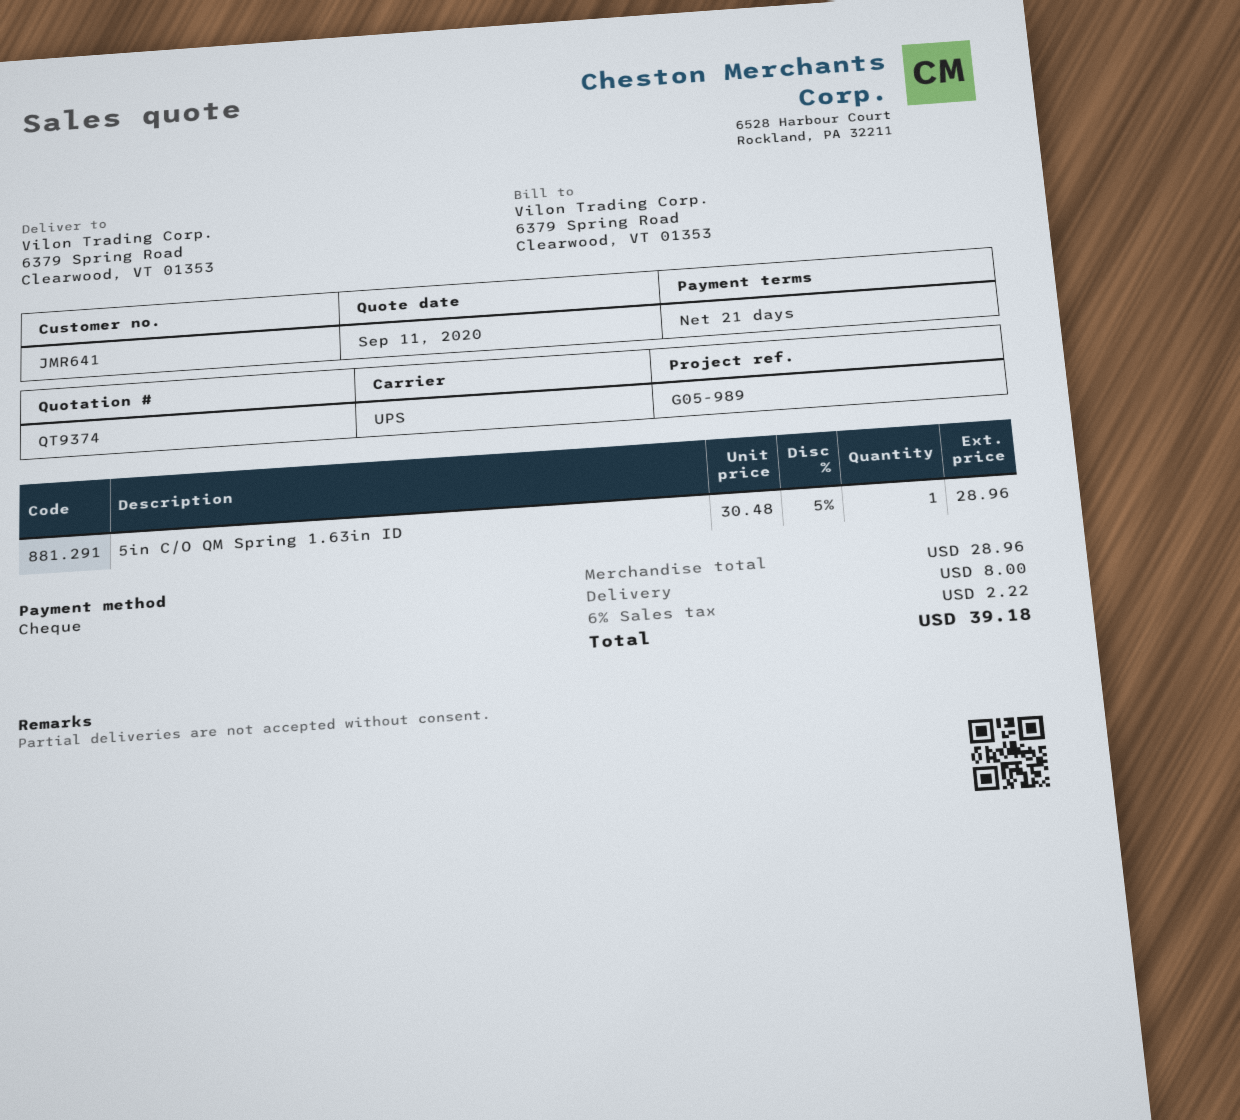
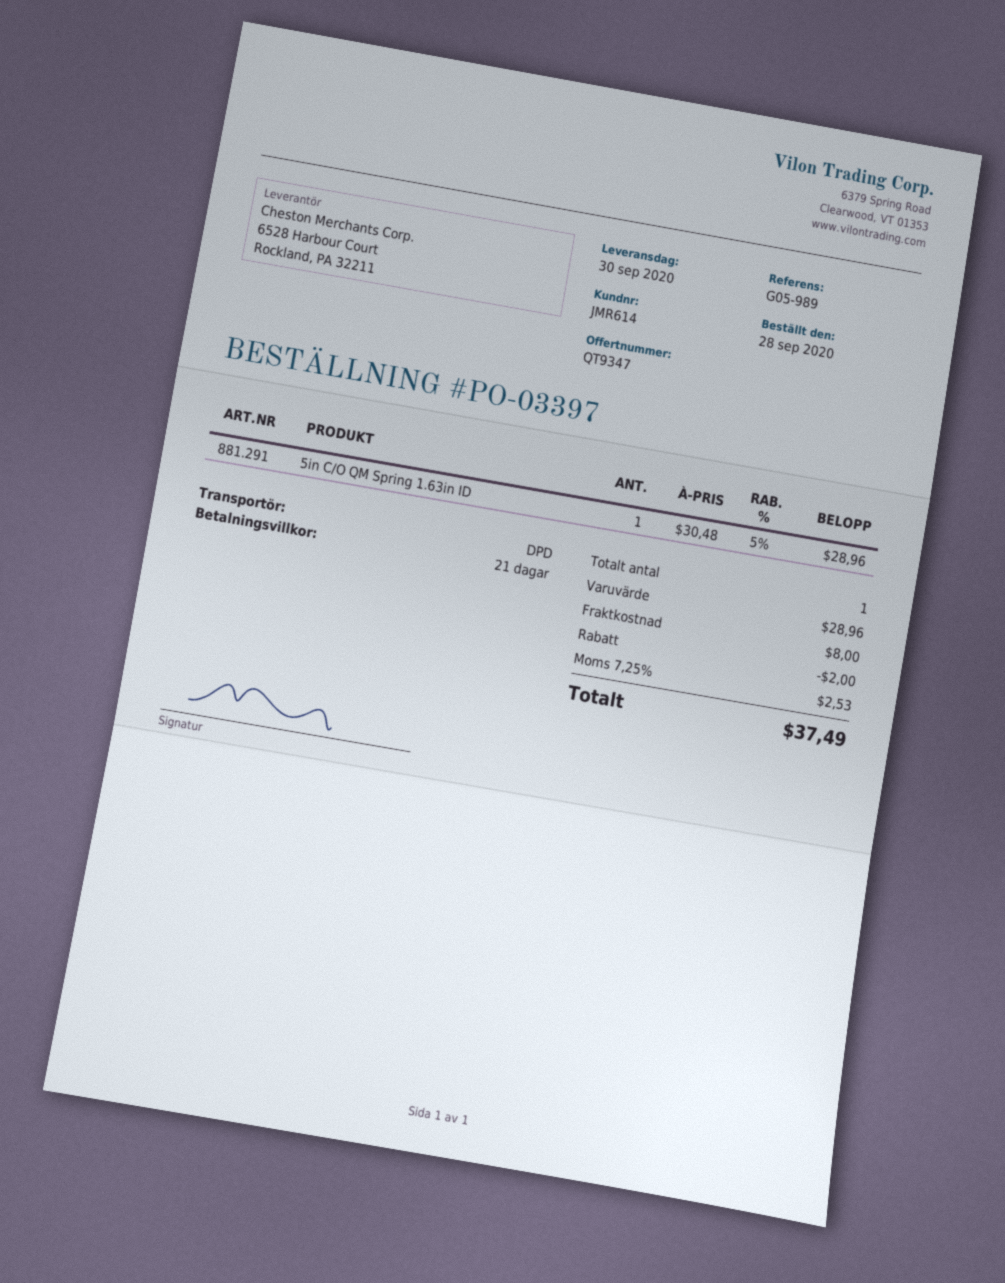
quote number: QT9374 -> QT9347
customer number: JMR641 -> JMR614
shipping method: UPS -> DPD
discount: none -> 2.00
tax: 6% = 2.22 -> 7.25% = 2.53
total: 39.18 -> 37.49

